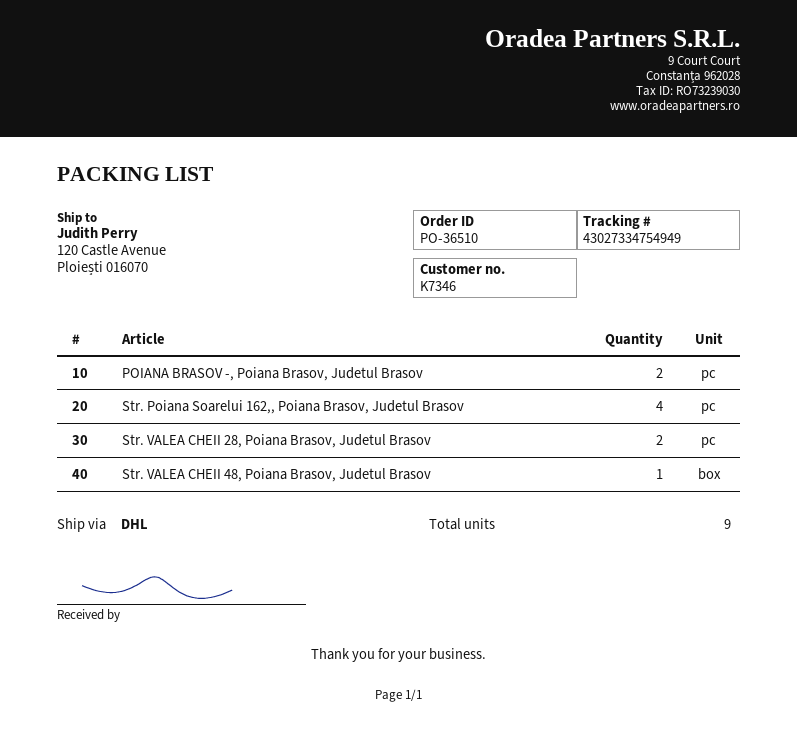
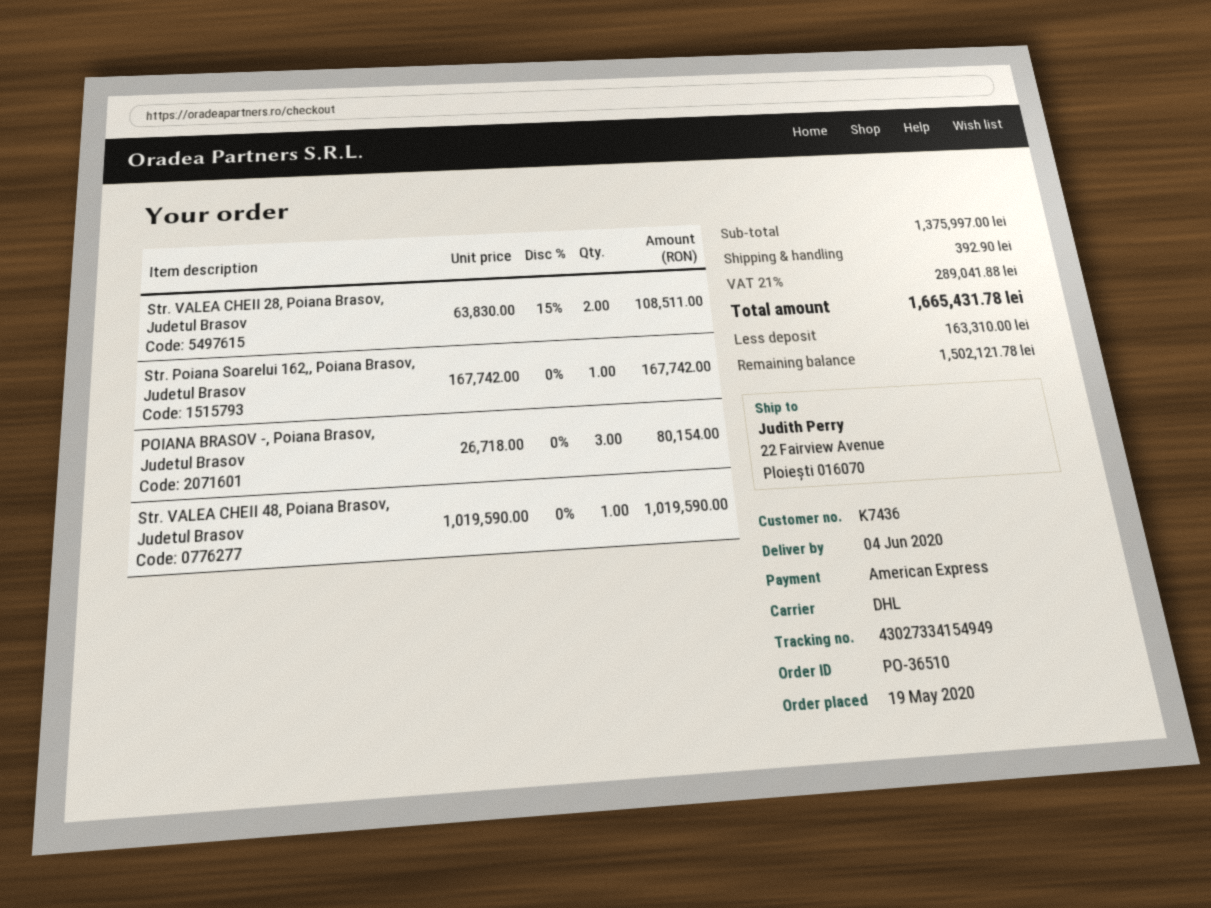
customer number: K7346 -> K7436
tracking number: 43027334754949 -> 43027334154949
ship to: 120 Castle Avenue, Ploiești 016070 -> 22 Fairview Avenue, Ploiești 016070
POIANA BRASOV -, Poiana Brasov, Judetul Brasov: 2 -> 3
Str. Poiana Soarelui 162,, Poiana Brasov, Judetul Brasov: 4 -> 1

